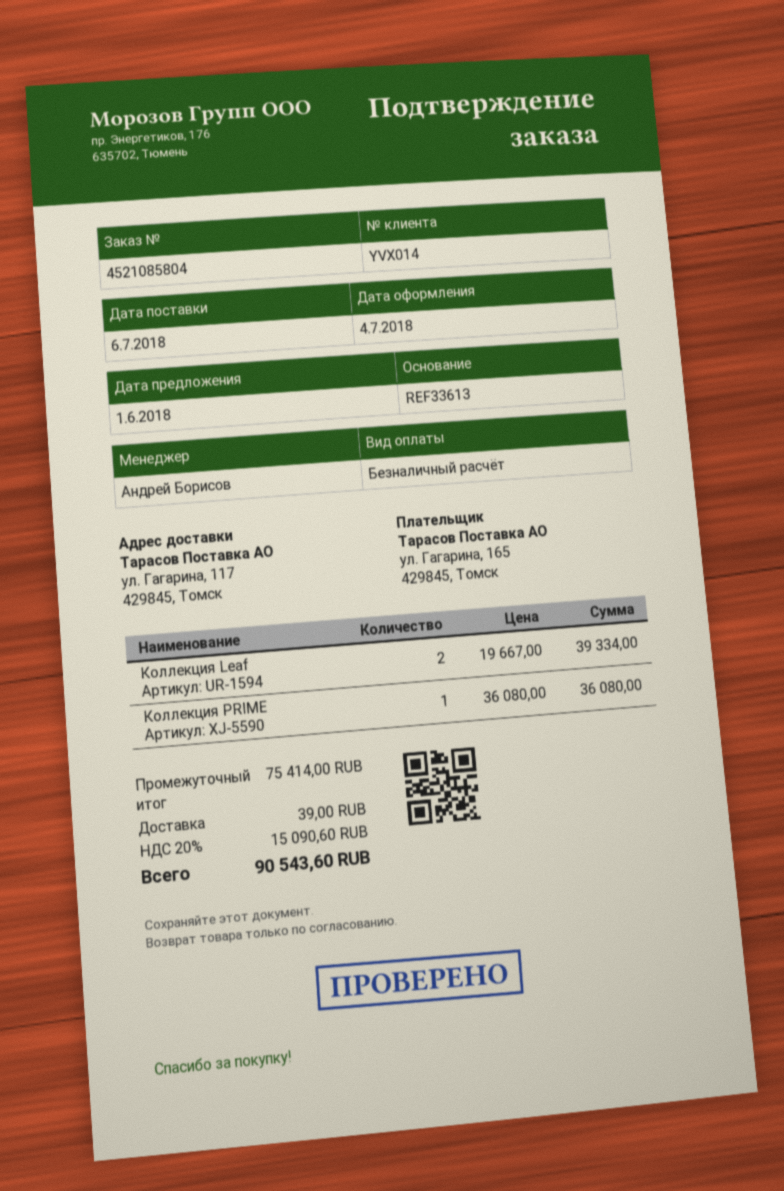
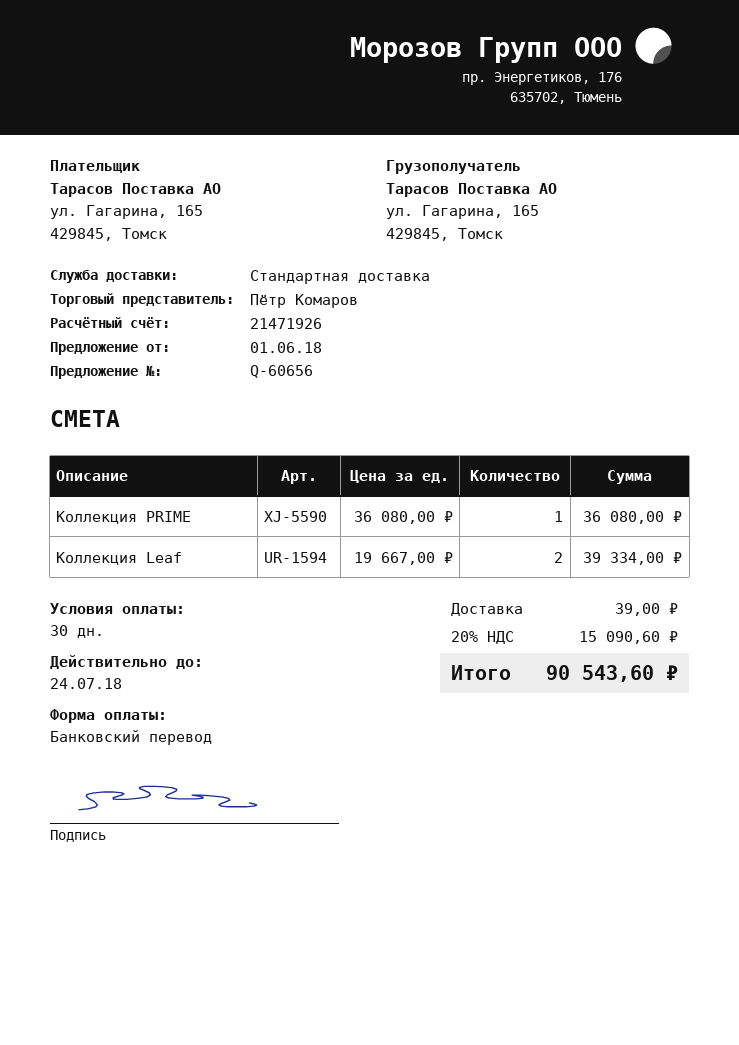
sales rep: Андрей Борисов -> Пётр Комаров
ship to: ул. Гагарина, 117, 429845, Томск -> ул. Гагарина, 165, 429845, Томск

